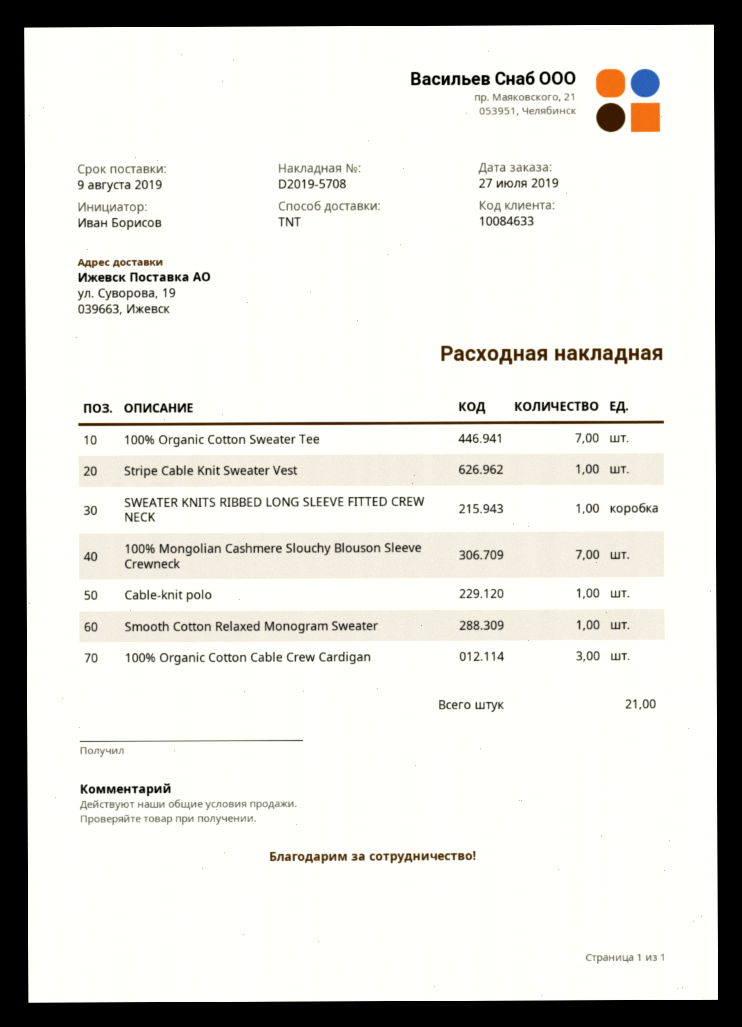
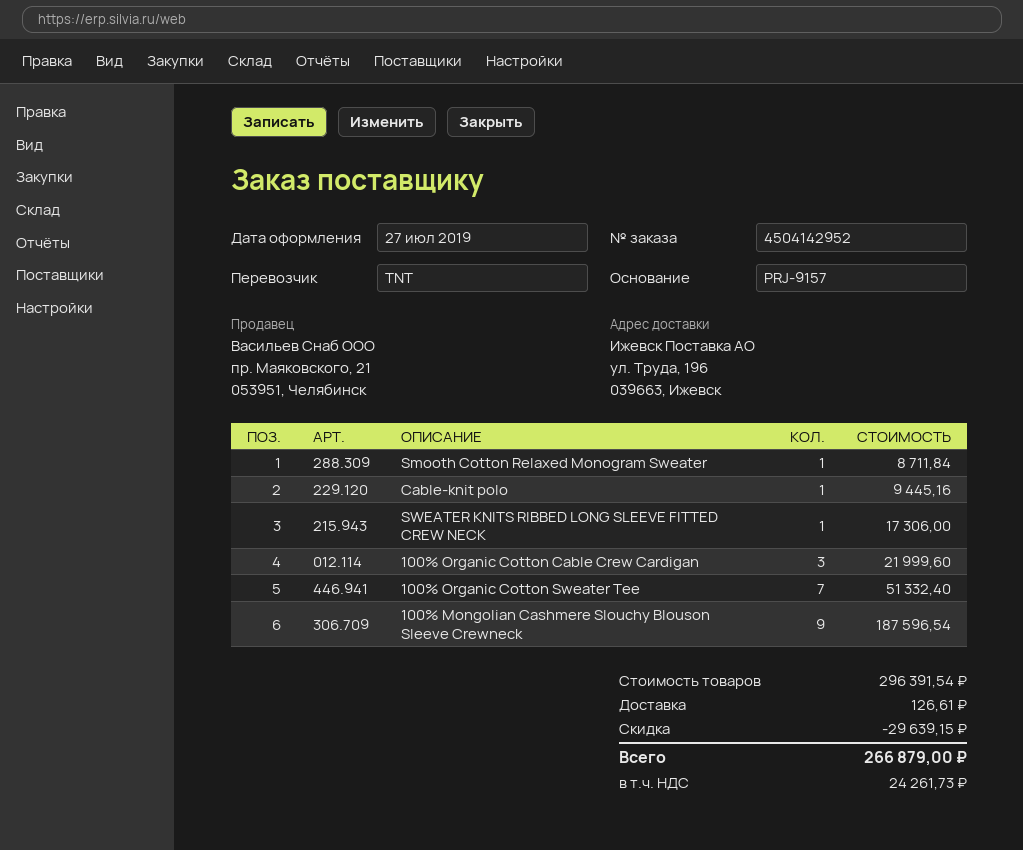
ship to: ул. Суворова, 19, 039663, Ижевск -> ул. Труда, 196, 039663, Ижевск
Stripe Cable Knit Sweater Vest: 1 -> none
100% Mongolian Cashmere Slouchy Blouson Sleeve Crewneck: 7 -> 9

